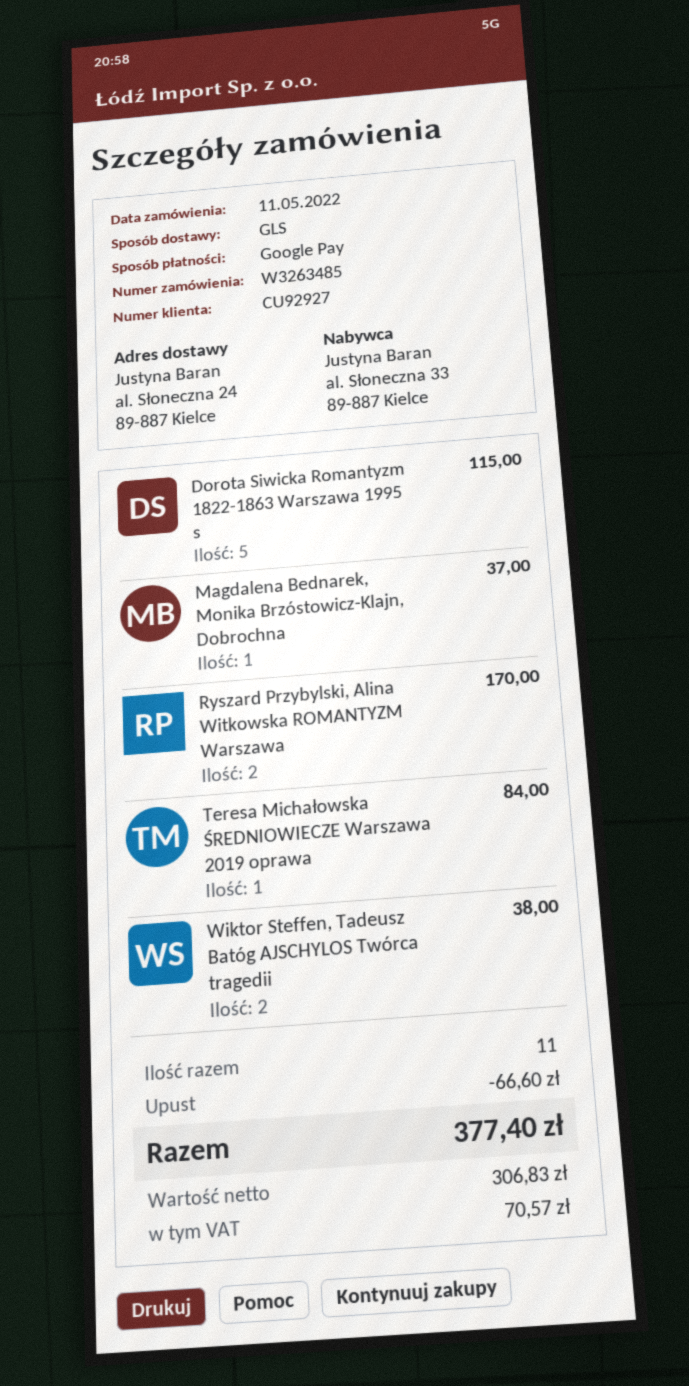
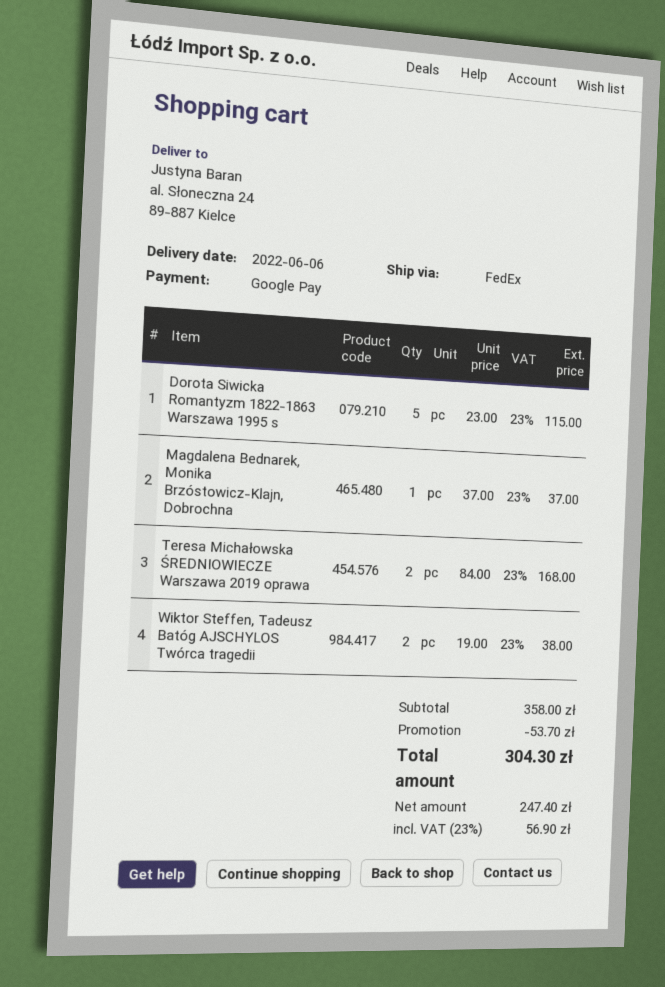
shipping method: GLS -> FedEx
Ryszard Przybylski, Alina Witkowska ROMANTYZM Warszawa: 2 for 170.00 -> none
Teresa Michałowska ŚREDNIOWIECZE Warszawa 2019 oprawa: 1 for 84.00 -> 2 for 168.00
discount: 66.60 -> 53.70
net: 306.83 -> 247.40
tax: 70.57 -> 56.90
total: 377.40 -> 304.30

